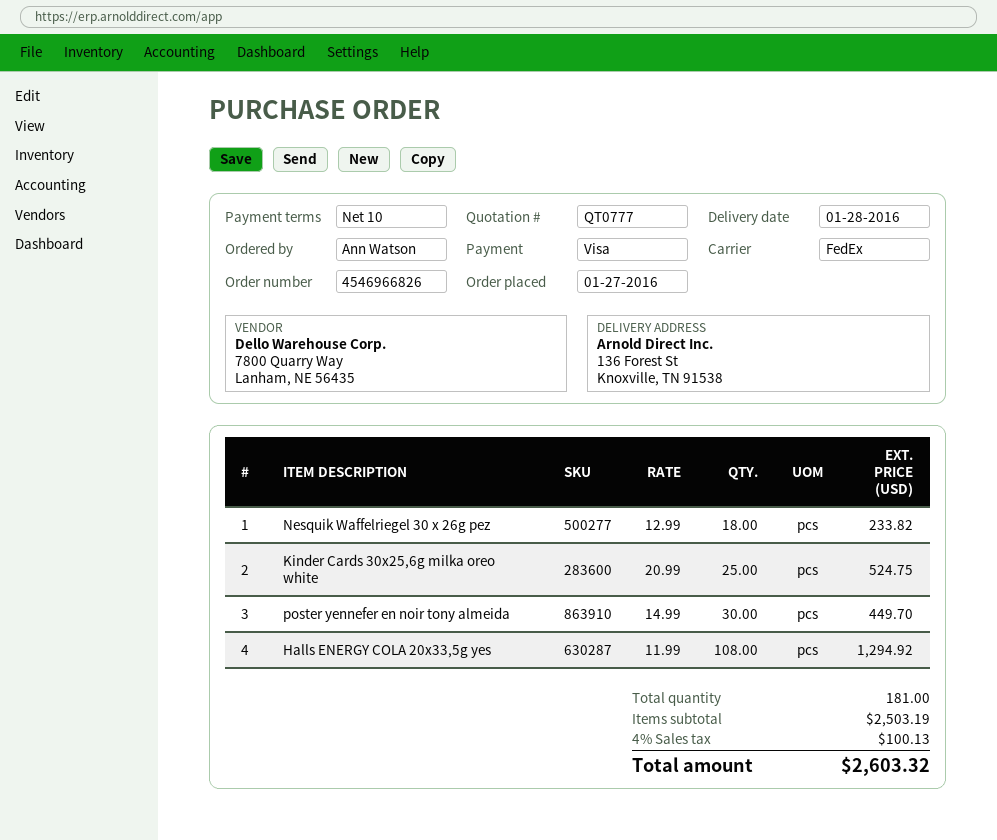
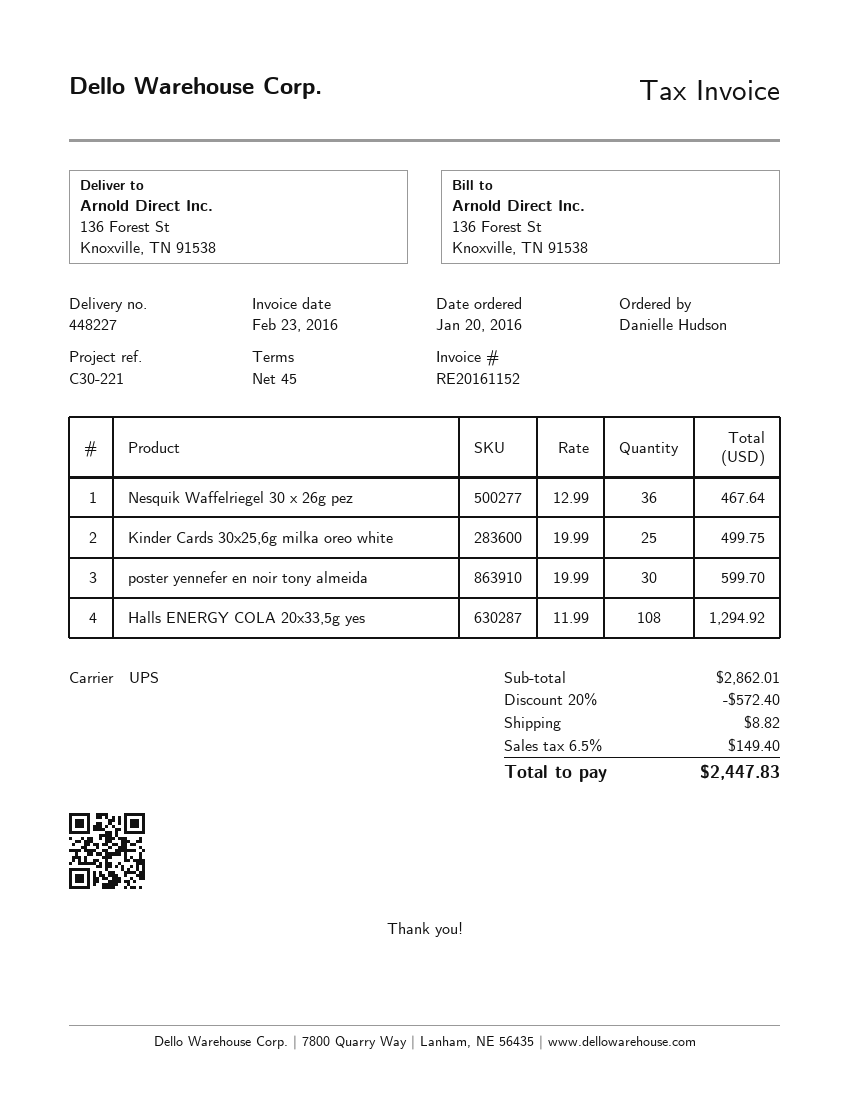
order date: 2016-01-27 -> 2016-01-20
payment terms: 10 days -> 45 days
ordered by: Ann Watson -> Danielle Hudson
shipping method: FedEx -> UPS
Nesquik Waffelriegel 30 x 26g pez: 18 x 12.99 = 233.82 -> 36 x 12.99 = 467.64
Kinder Cards 30x25,6g milka oreo white: 25 x 20.99 = 524.75 -> 25 x 19.99 = 499.75
poster yennefer en noir tony almeida: 30 x 14.99 = 449.70 -> 30 x 19.99 = 599.70
subtotal: 2503.19 -> 2862.01
discount: none -> 20% = 572.40
shipping: none -> 8.82
tax: 4% = 100.13 -> 6.5% = 149.40
total: 2603.32 -> 2447.83

